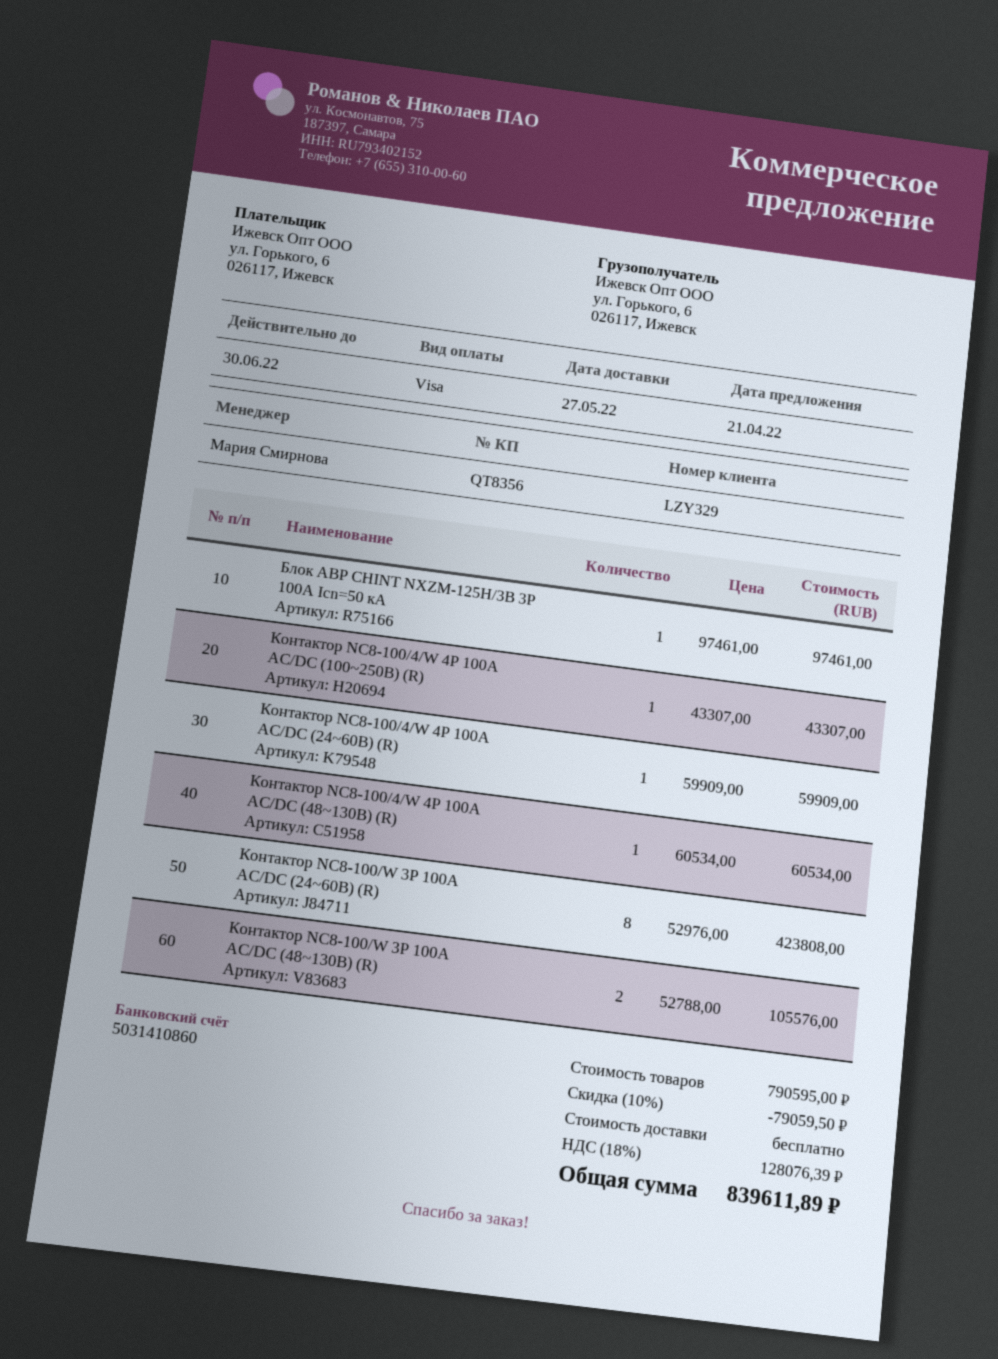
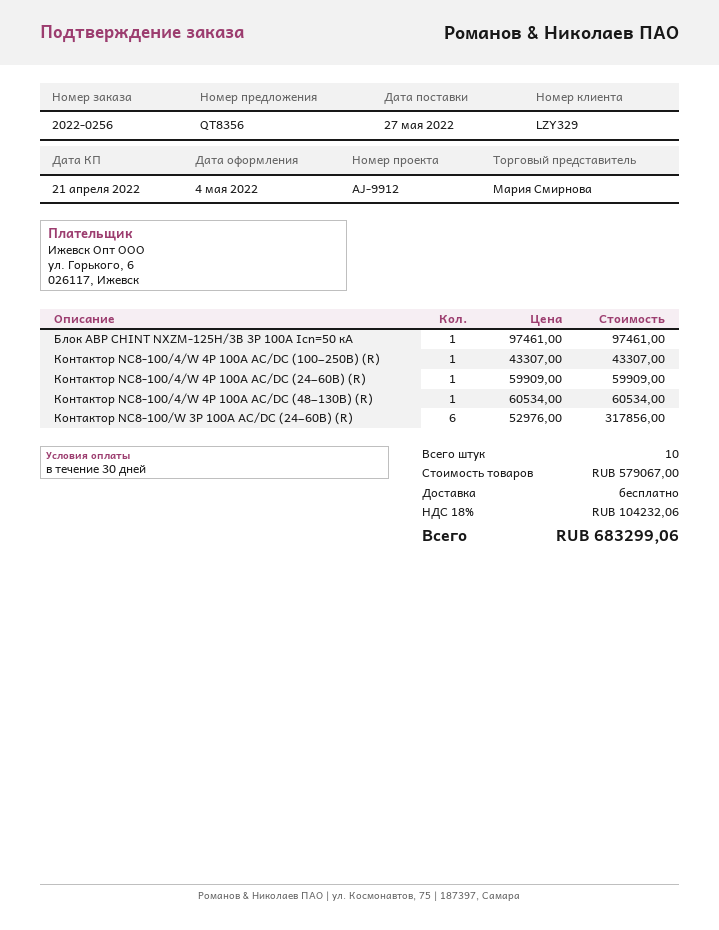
Контактор NC8-100/W 3P 100А AC/DC (24~60В) (R): 8 x 52976.00 = 423808.00 -> 6 x 52976.00 = 317856.00
Контактор NC8-100/W 3P 100А AC/DC (48~130В) (R): 2 x 52788.00 = 105576.00 -> none
subtotal: 790595.00 -> 579067.00
discount: 10% = 79059.50 -> none
tax: 18% = 128076.39 -> 18% = 104232.06
total: 839611.89 -> 683299.06

